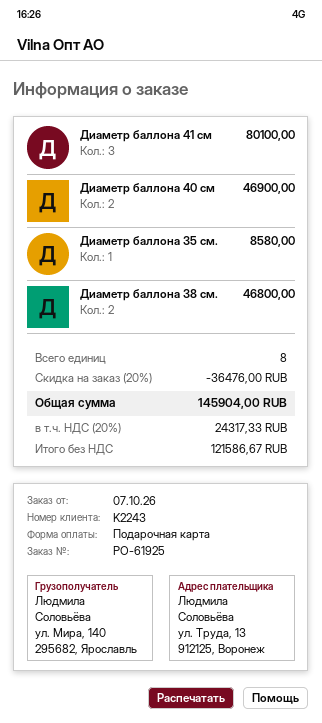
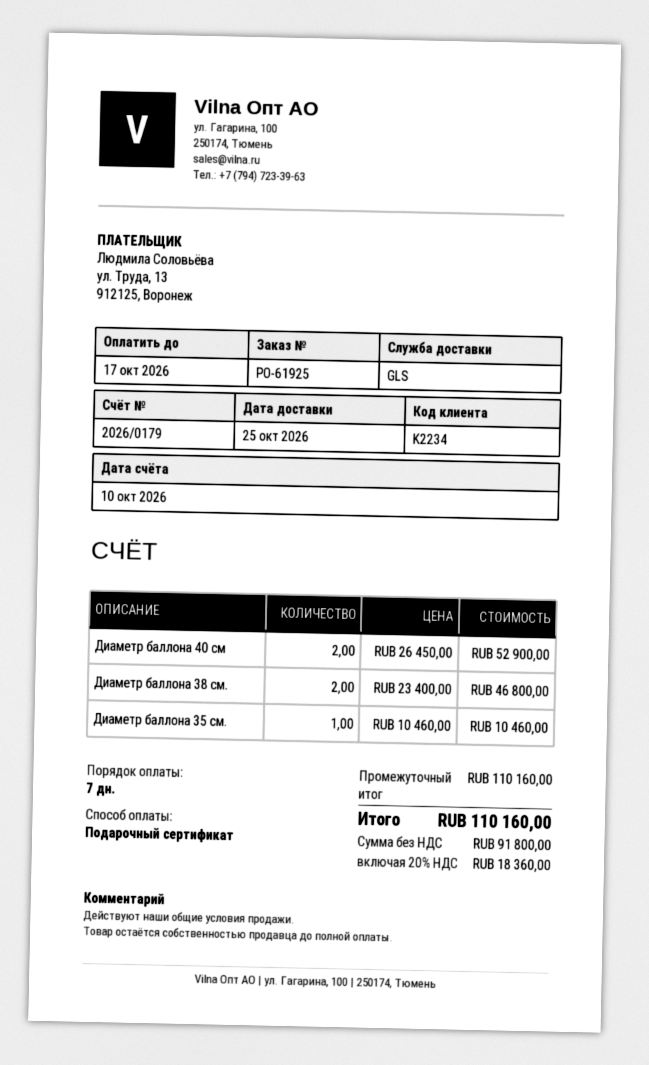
customer number: K2243 -> K2234
Диаметр баллона 41 см: 3 for 80100.00 -> none
Диаметр баллона 40 см: 2 for 46900.00 -> 2 for 52900.00
Диаметр баллона 35 см.: 1 for 8580.00 -> 1 for 10460.00
discount: 20% = 36476.00 -> none
net: 121586.67 -> 91800.00
tax: 20% = 24317.33 -> 20% = 18360.00
total: 145904.00 -> 110160.00

